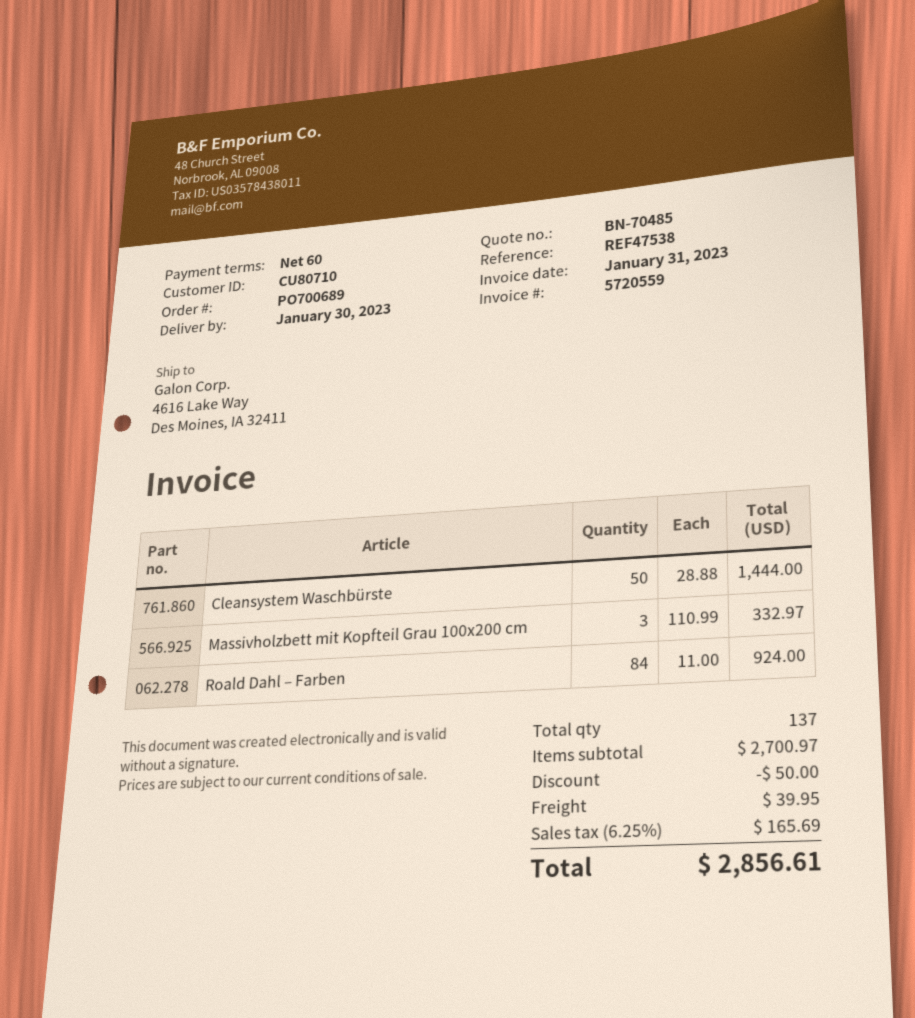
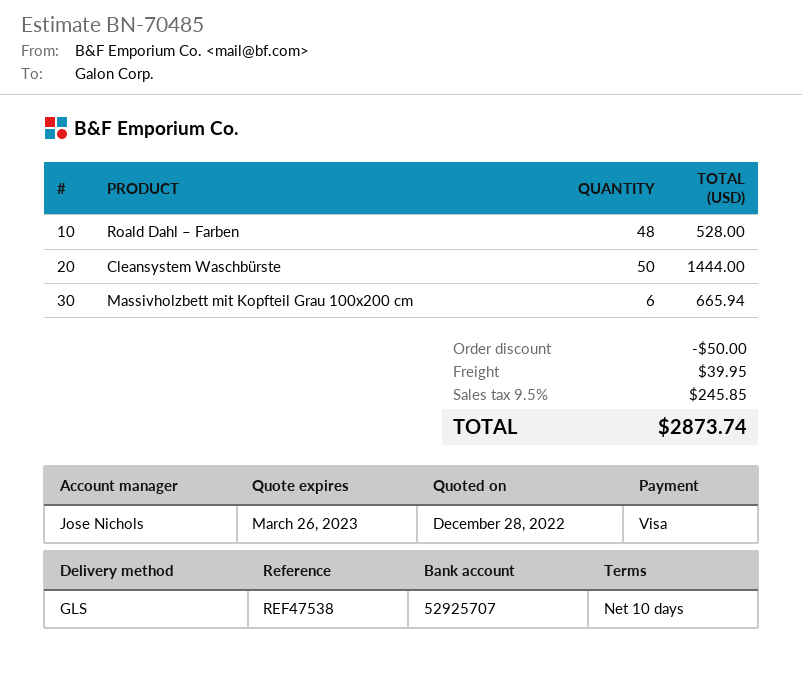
payment terms: 60 days -> 10 days
Massivholzbett mit Kopfteil Grau 100x200 cm: 3 for 332.97 -> 6 for 665.94
Roald Dahl – Farben: 84 for 924.00 -> 48 for 528.00
tax: 6.25% = 165.69 -> 9.5% = 245.85
total: 2856.61 -> 2873.74

